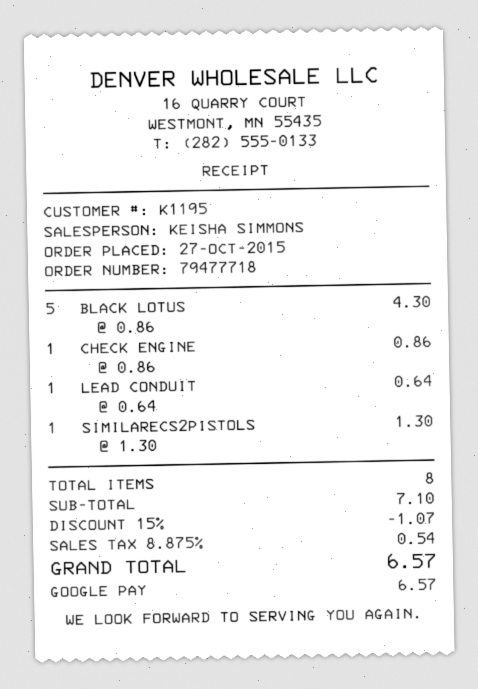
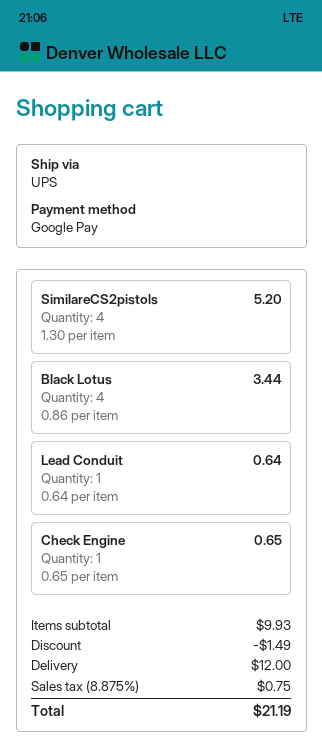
BLACK LOTUS: 5 x 0.86 = 4.30 -> 4 x 0.86 = 3.44
CHECK ENGINE: 1 x 0.86 = 0.86 -> 1 x 0.65 = 0.65
SIMILARECS2PISTOLS: 1 x 1.30 = 1.30 -> 4 x 1.30 = 5.20
subtotal: 7.10 -> 9.93
discount: 1.07 -> 1.49
shipping: none -> 12.00
tax: 8.875% = 0.54 -> 8.875% = 0.75
total: 6.57 -> 21.19

